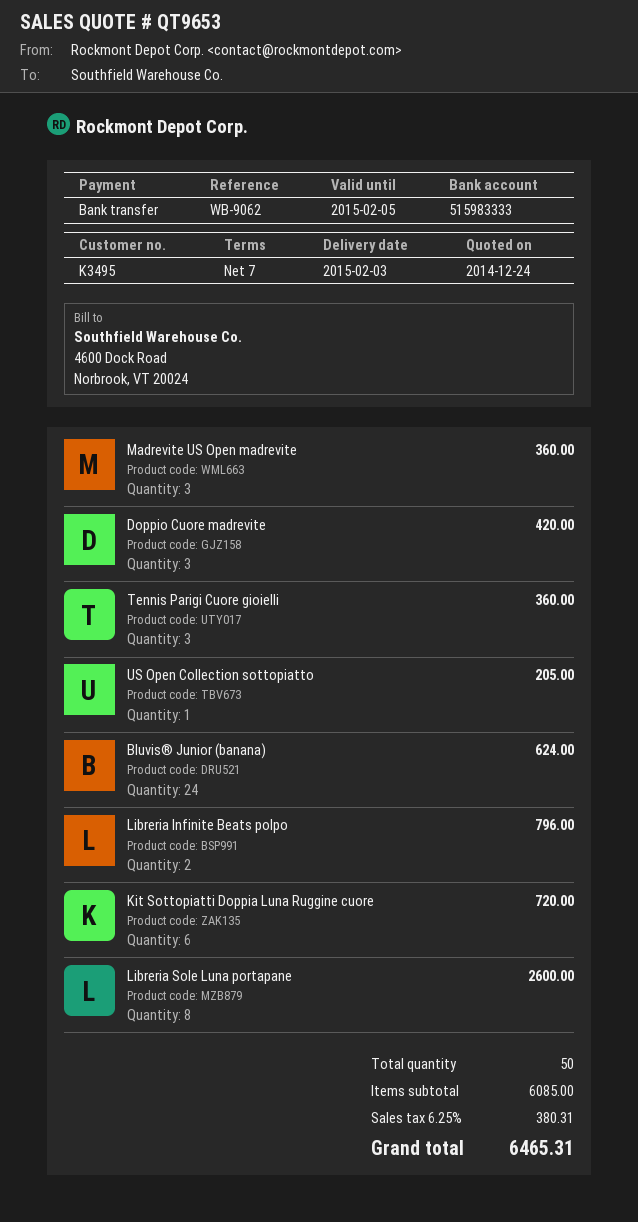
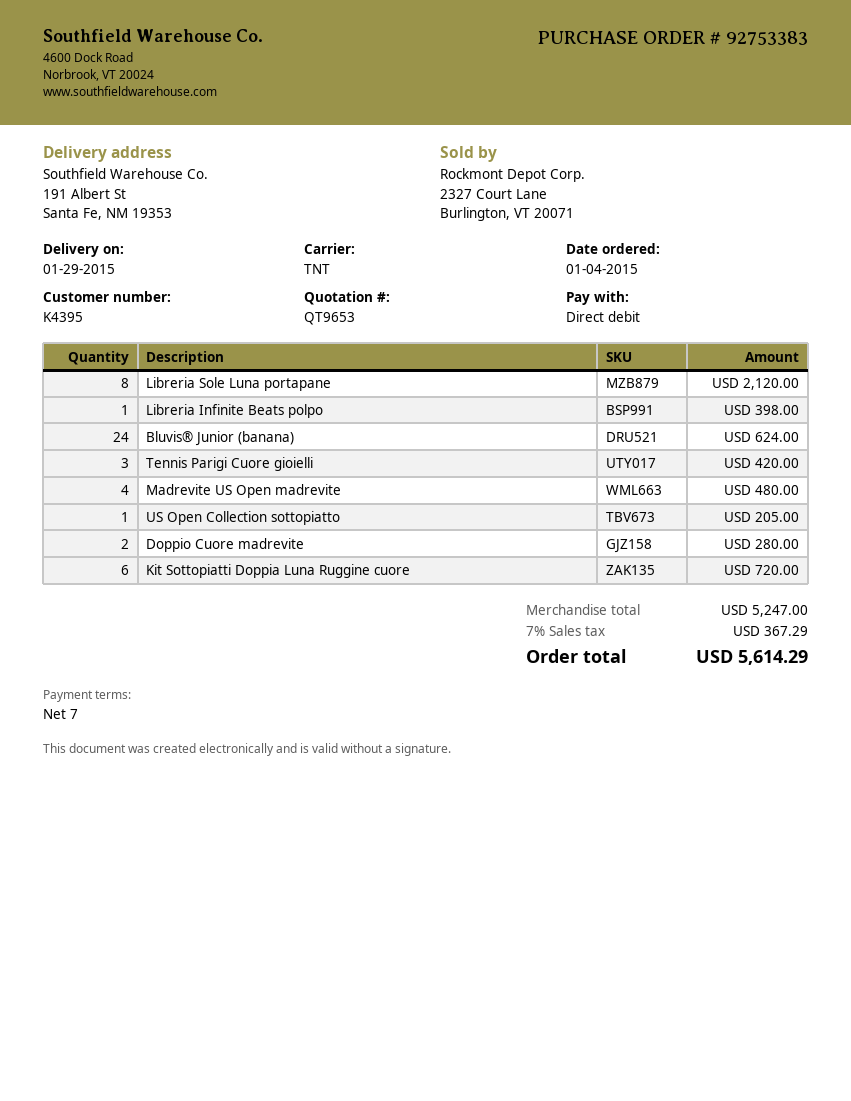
delivery date: 2015-02-03 -> 2015-01-29
customer number: K3495 -> K4395
payment method: bank transfer -> direct debit
Madrevite US Open madrevite: 3 for 360.00 -> 4 for 480.00
Doppio Cuore madrevite: 3 for 420.00 -> 2 for 280.00
Tennis Parigi Cuore gioielli: 3 for 360.00 -> 3 for 420.00
Libreria Infinite Beats polpo: 2 for 796.00 -> 1 for 398.00
Libreria Sole Luna portapane: 8 for 2600.00 -> 8 for 2120.00
subtotal: 6085.00 -> 5247.00
tax: 6.25% = 380.31 -> 7% = 367.29
total: 6465.31 -> 5614.29

